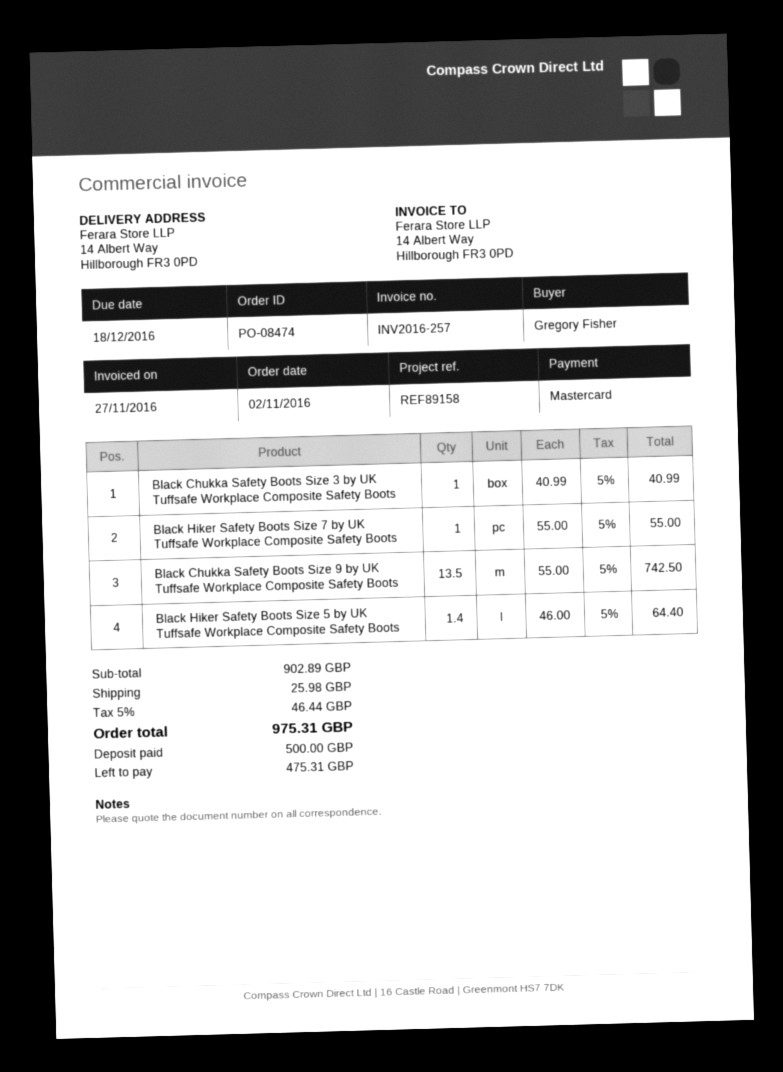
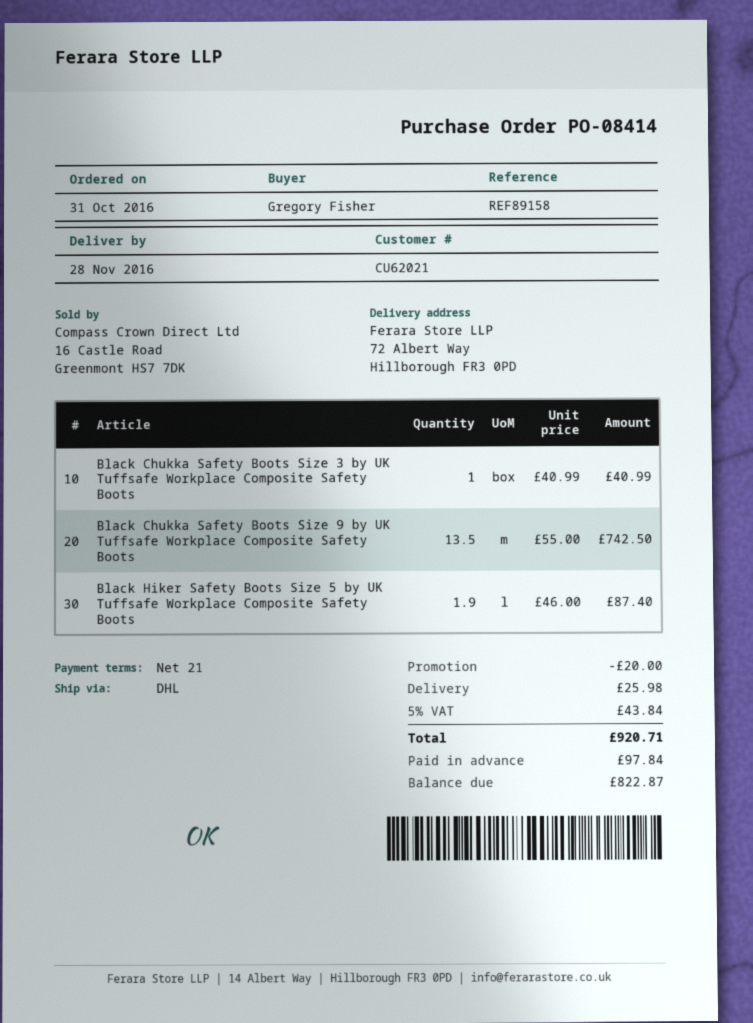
order number: PO-08474 -> PO-08414
order date: 2016-11-02 -> 2016-10-31
ship to: 14 Albert Way, Hillborough FR3 0PD -> 72 Albert Way, Hillborough FR3 0PD
Black Hiker Safety Boots Size 7 by UK Tuffsafe Workplace Composite Safety Boots: 1 x 55.00 = 55.00 -> none
Black Hiker Safety Boots Size 5 by UK Tuffsafe Workplace Composite Safety Boots: 1.4 x 46.00 = 64.40 -> 1.9 x 46.00 = 87.40
discount: none -> 20.00
tax: 5% = 46.44 -> 5% = 43.84
total: 975.31 -> 920.71
deposit: 500.00 -> 97.84
balance: 475.31 -> 822.87

